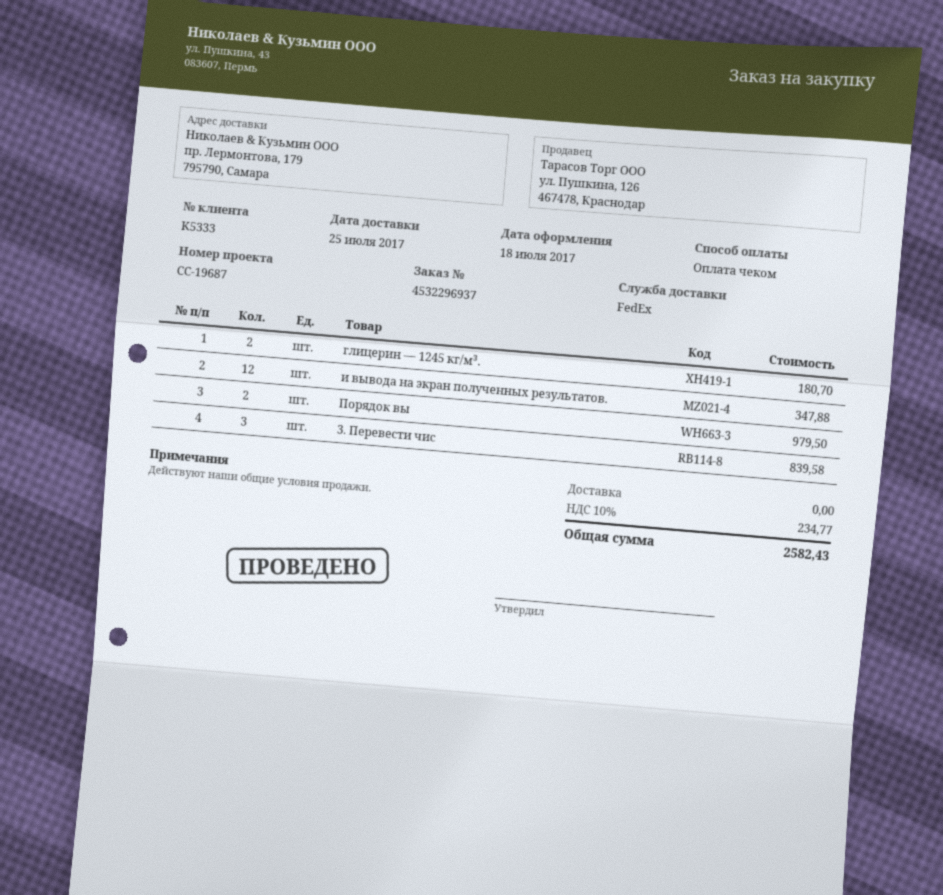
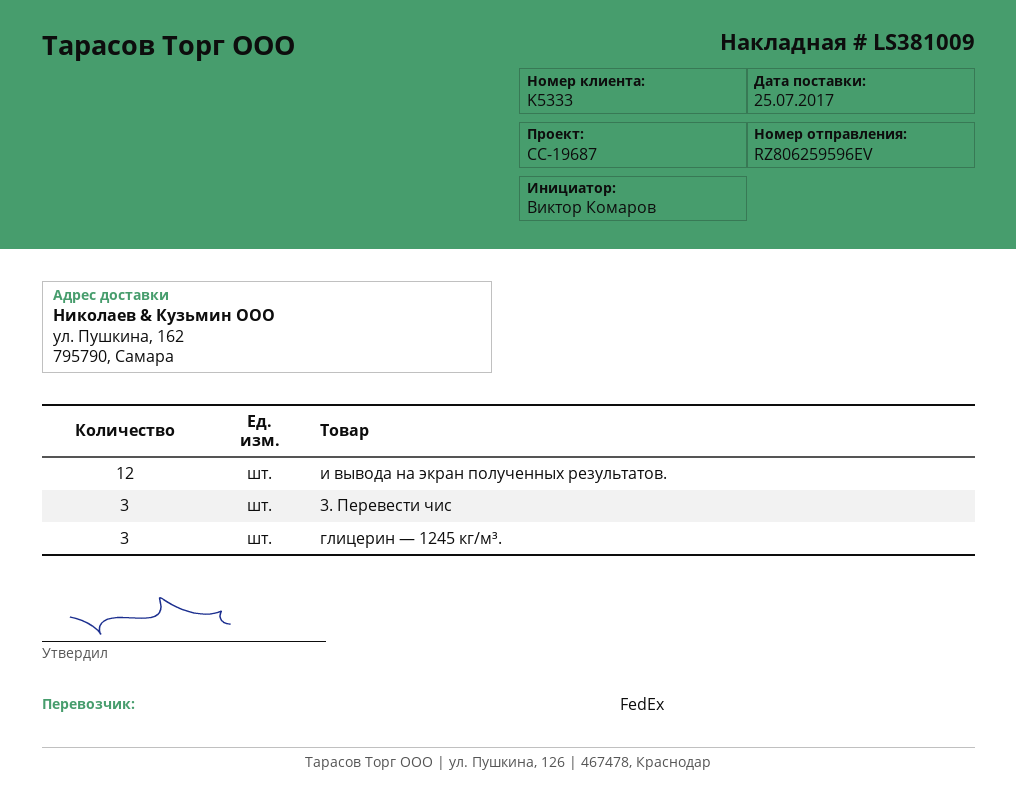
ship to: пр. Лермонтова, 179, 795790, Самара -> ул. Пушкина, 162, 795790, Самара
глицерин — 1245 кг/м³.: 2 -> 3
Порядок вы: 2 -> none

